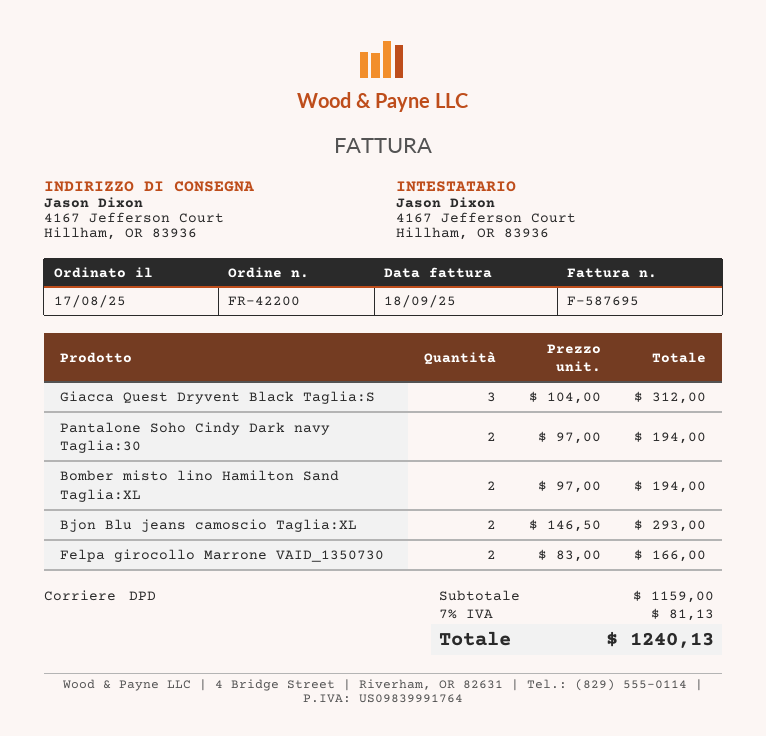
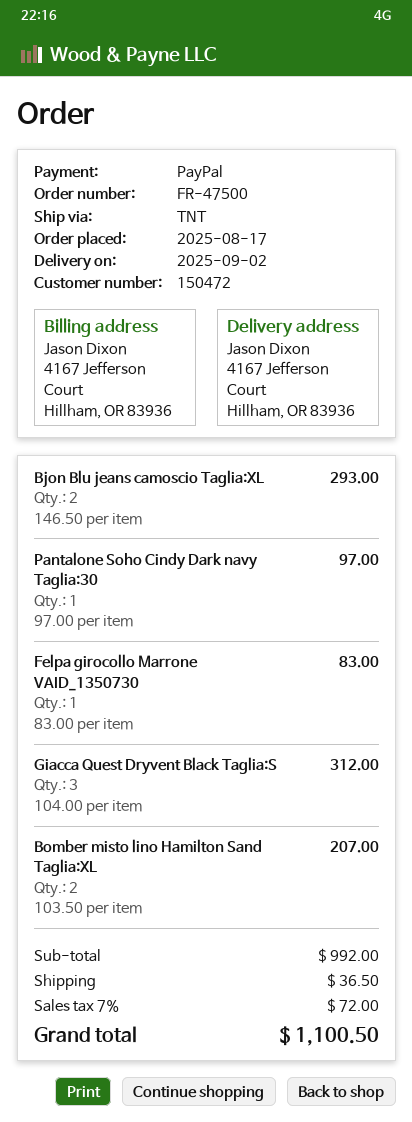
order number: FR-42200 -> FR-47500
shipping method: DPD -> TNT
Pantalone Soho Cindy Dark navy Taglia:30: 2 x 97.00 = 194.00 -> 1 x 97.00 = 97.00
Bomber misto lino Hamilton Sand Taglia:XL: 2 x 97.00 = 194.00 -> 2 x 103.50 = 207.00
Felpa girocollo Marrone VAID_1350730: 2 x 83.00 = 166.00 -> 1 x 83.00 = 83.00
subtotal: 1159.00 -> 992.00
shipping: none -> 36.50
tax: 7% = 81.13 -> 7% = 72.00
total: 1240.13 -> 1100.50

